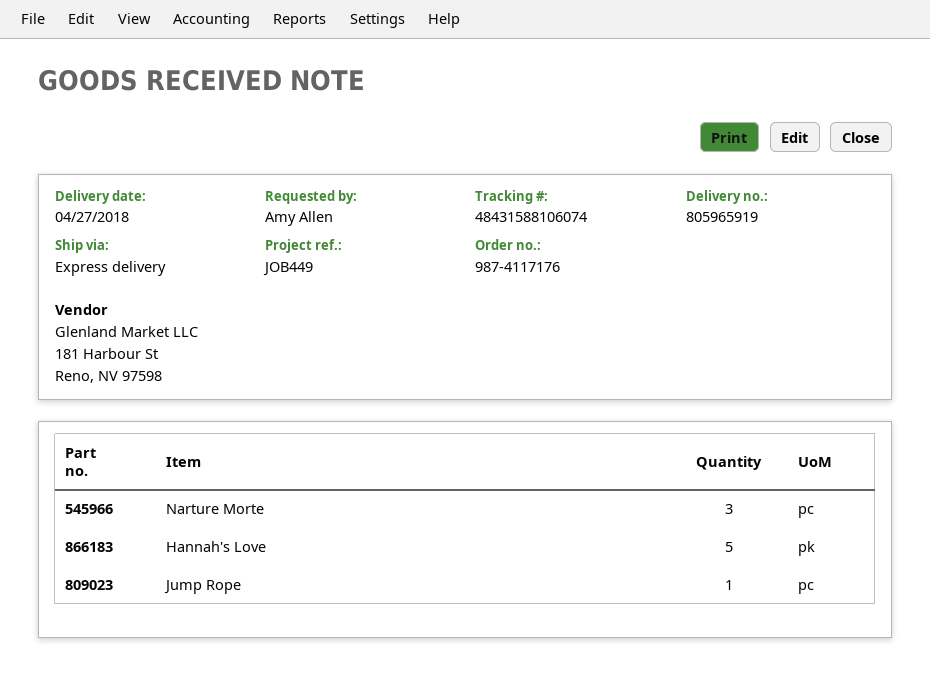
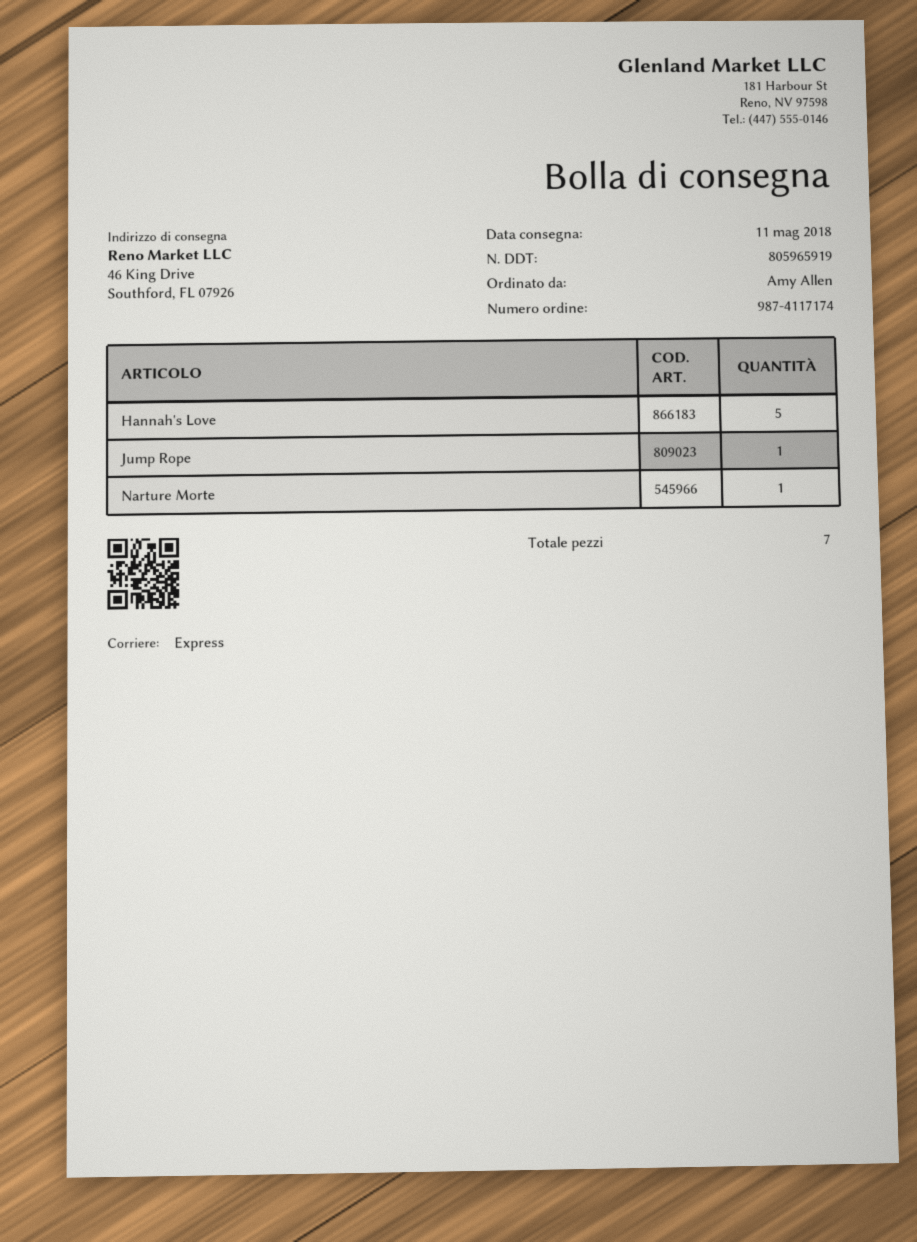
order number: 987-4117176 -> 987-4117174
delivery date: 2018-04-27 -> 2018-05-11
Narture Morte: 3 -> 1

